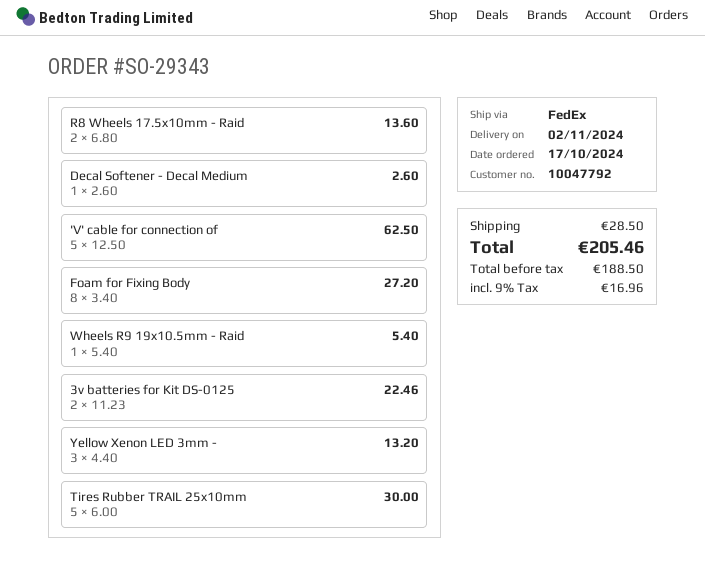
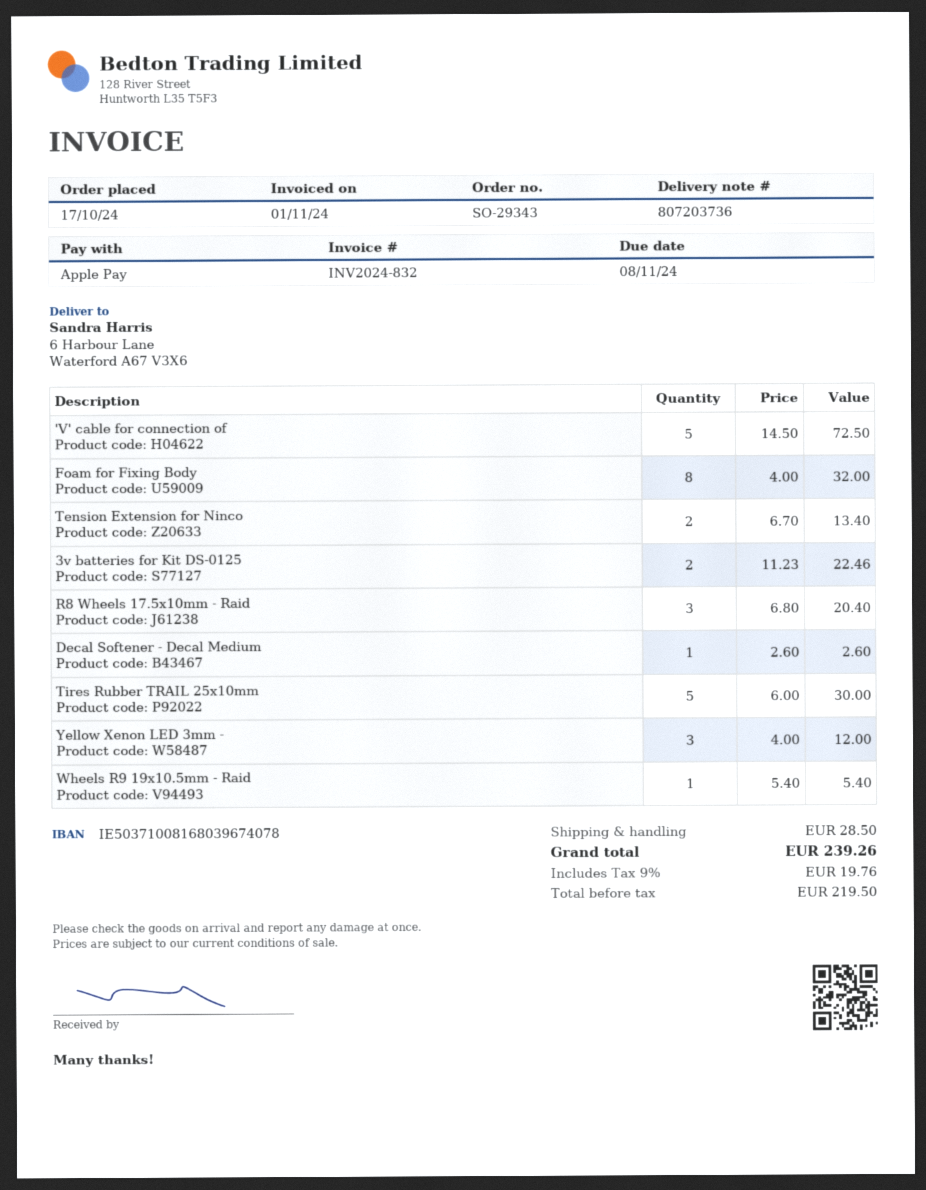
R8 Wheels 17.5x10mm - Raid: 2 x 6.80 = 13.60 -> 3 x 6.80 = 20.40
'V' cable for connection of: 5 x 12.50 = 62.50 -> 5 x 14.50 = 72.50
Foam for Fixing Body: 8 x 3.40 = 27.20 -> 8 x 4.00 = 32.00
Yellow Xenon LED 3mm -: 3 x 4.40 = 13.20 -> 3 x 4.00 = 12.00
Tension Extension for Ninco: none -> 2 x 6.70 = 13.40
net: 188.50 -> 219.50
tax: 9% = 16.96 -> 9% = 19.76
total: 205.46 -> 239.26

